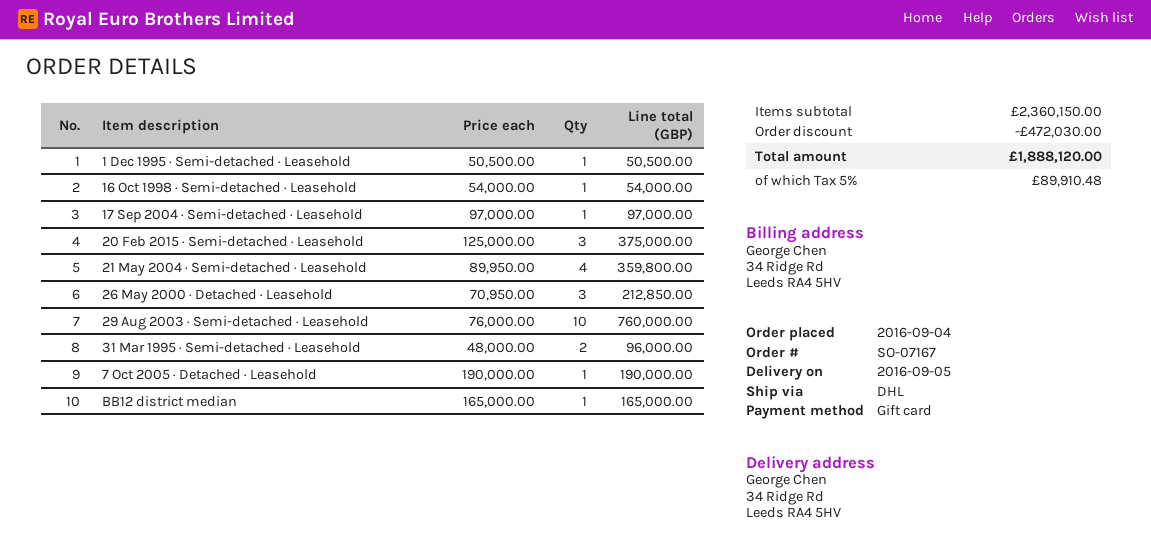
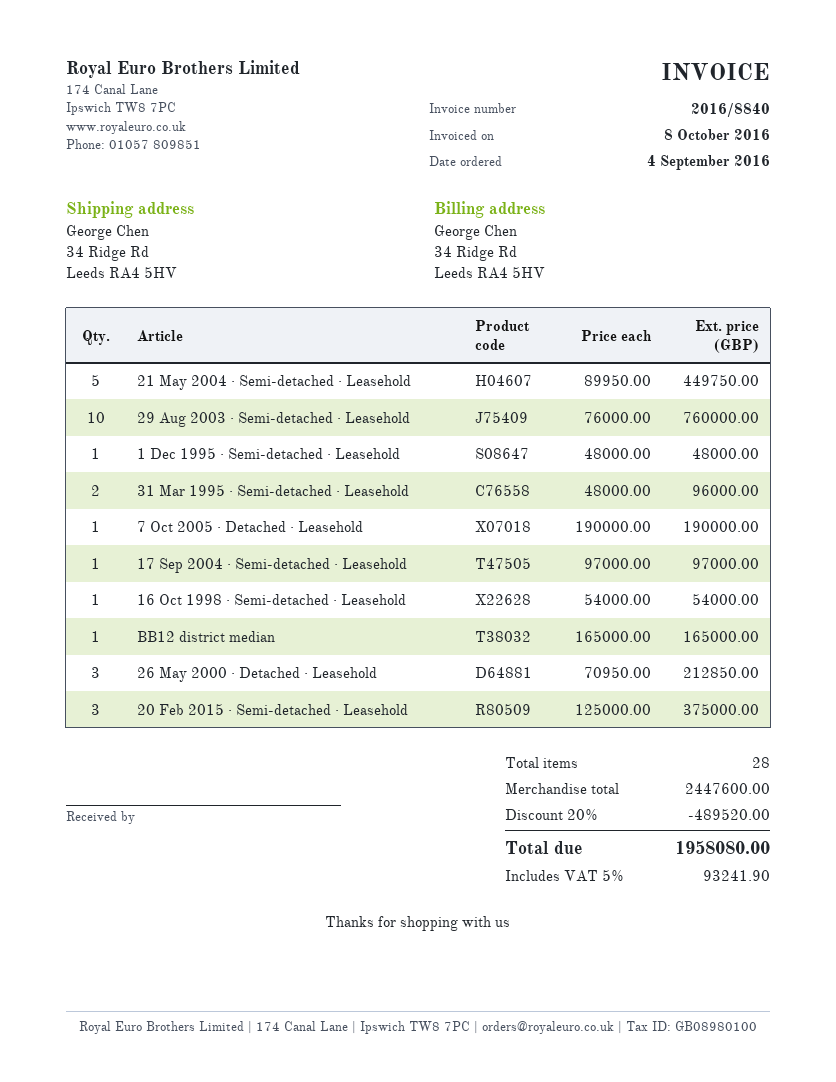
1 Dec 1995 · Semi-detached · Leasehold: 1 x 50500.00 = 50500.00 -> 1 x 48000.00 = 48000.00
21 May 2004 · Semi-detached · Leasehold: 4 x 89950.00 = 359800.00 -> 5 x 89950.00 = 449750.00
subtotal: 2360150.00 -> 2447600.00
discount: 472030.00 -> 489520.00
tax: 5% = 89910.48 -> 5% = 93241.90
total: 1888120.00 -> 1958080.00

